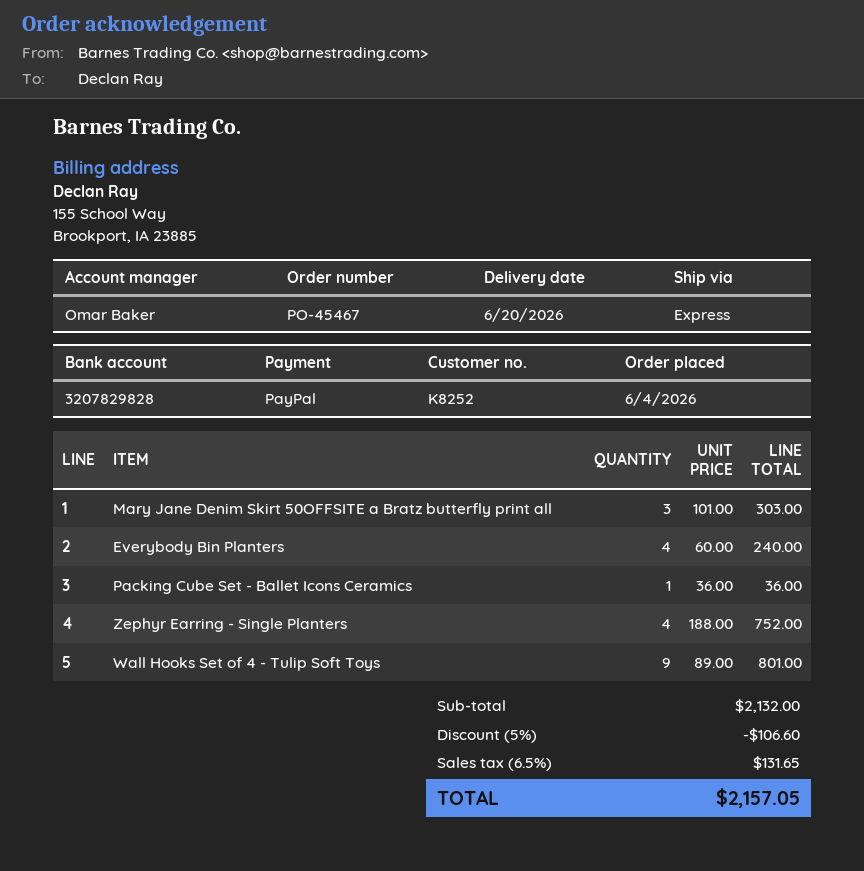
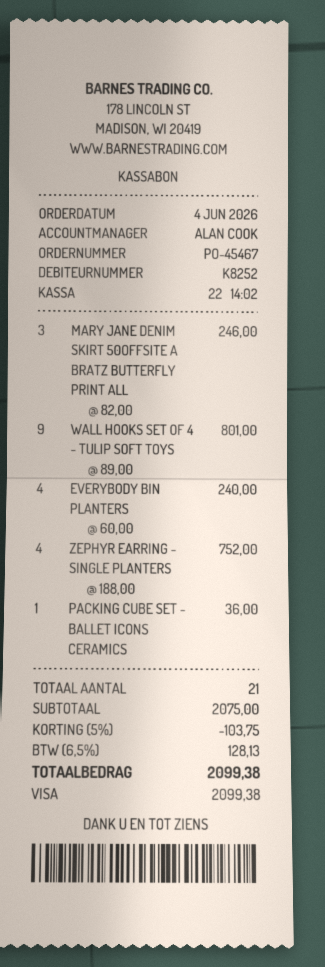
sales rep: Omar Baker -> ALAN COOK
payment method: PayPal -> Visa
Mary Jane Denim Skirt 50OFFSITE a Bratz butterfly print all: 3 x 101.00 = 303.00 -> 3 x 82.00 = 246.00
subtotal: 2132.00 -> 2075.00
discount: 5% = 106.60 -> 5% = 103.75
tax: 6.5% = 131.65 -> 6.5% = 128.13
total: 2157.05 -> 2099.38

